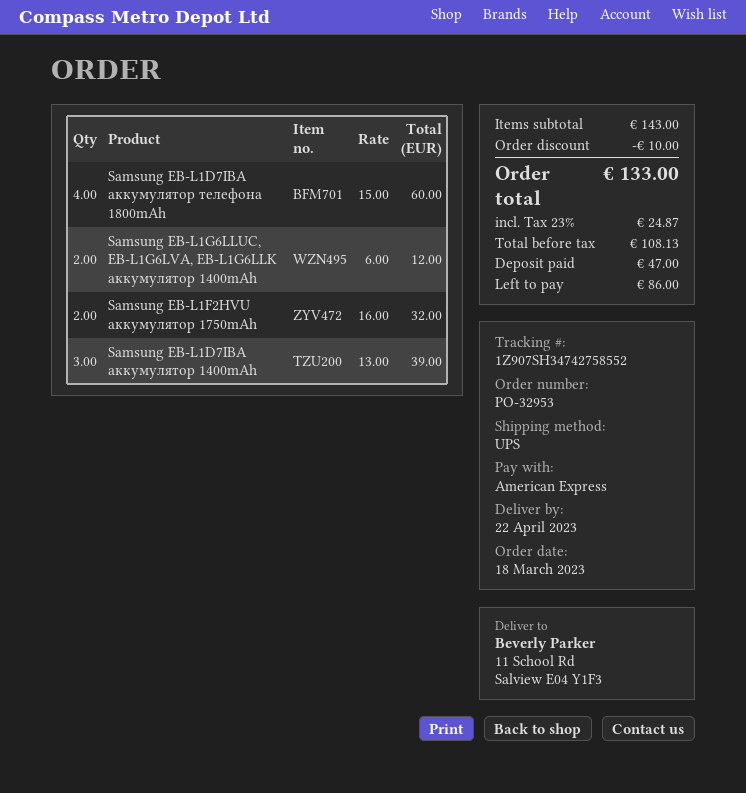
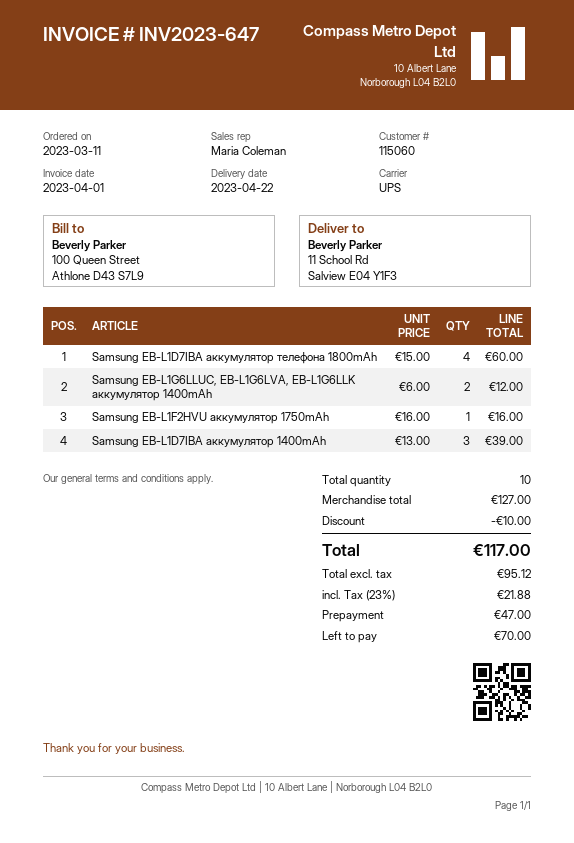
order date: 2023-03-18 -> 2023-03-11
Samsung EB-L1F2HVU аккумулятор 1750mAh: 2 x 16.00 = 32.00 -> 1 x 16.00 = 16.00
subtotal: 143.00 -> 127.00
net: 108.13 -> 95.12
tax: 23% = 24.87 -> 23% = 21.88
total: 133.00 -> 117.00
balance: 86.00 -> 70.00

